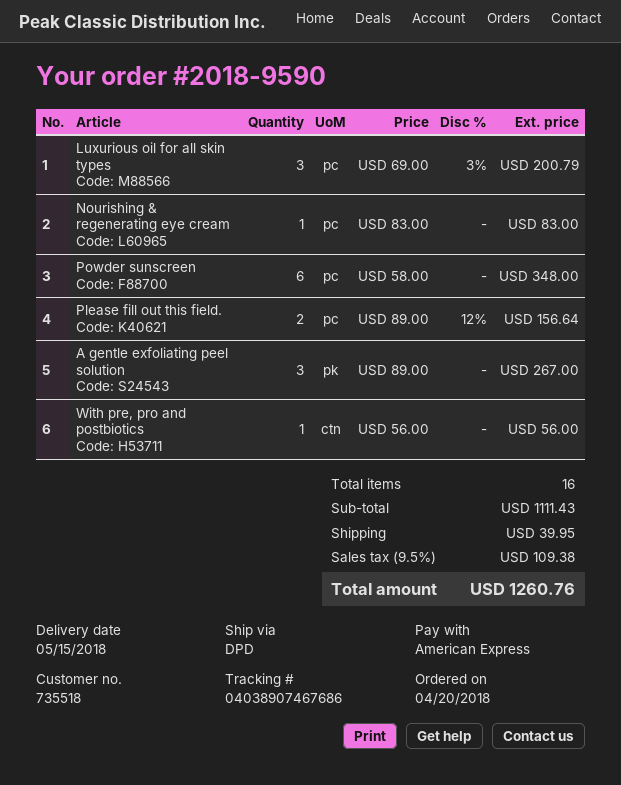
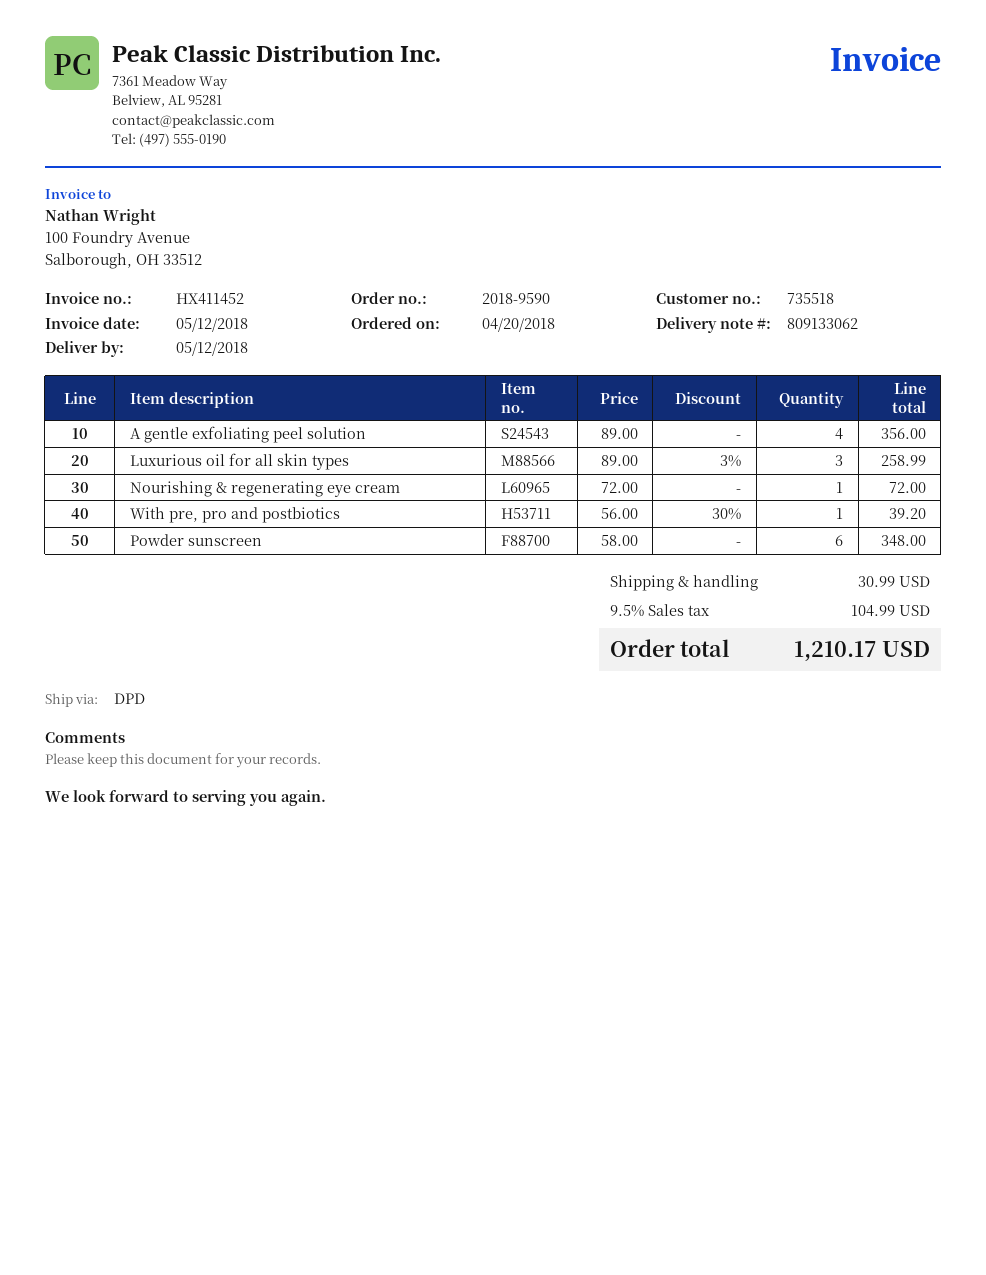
delivery date: 2018-05-15 -> 2018-05-12
Luxurious oil for all skin types: 3 x 69.00 - 3% = 200.79 -> 3 x 89.00 - 3% = 258.99
Nourishing & regenerating eye cream: 1 x 83.00 = 83.00 -> 1 x 72.00 = 72.00
Please fill out this field.: 2 x 89.00 - 12% = 156.64 -> none
A gentle exfoliating peel solution: 3 x 89.00 = 267.00 -> 4 x 89.00 = 356.00
With pre, pro and postbiotics: 1 x 56.00 = 56.00 -> 1 x 56.00 - 30% = 39.20
shipping: 39.95 -> 30.99
tax: 9.5% = 109.38 -> 9.5% = 104.99
total: 1260.76 -> 1210.17

